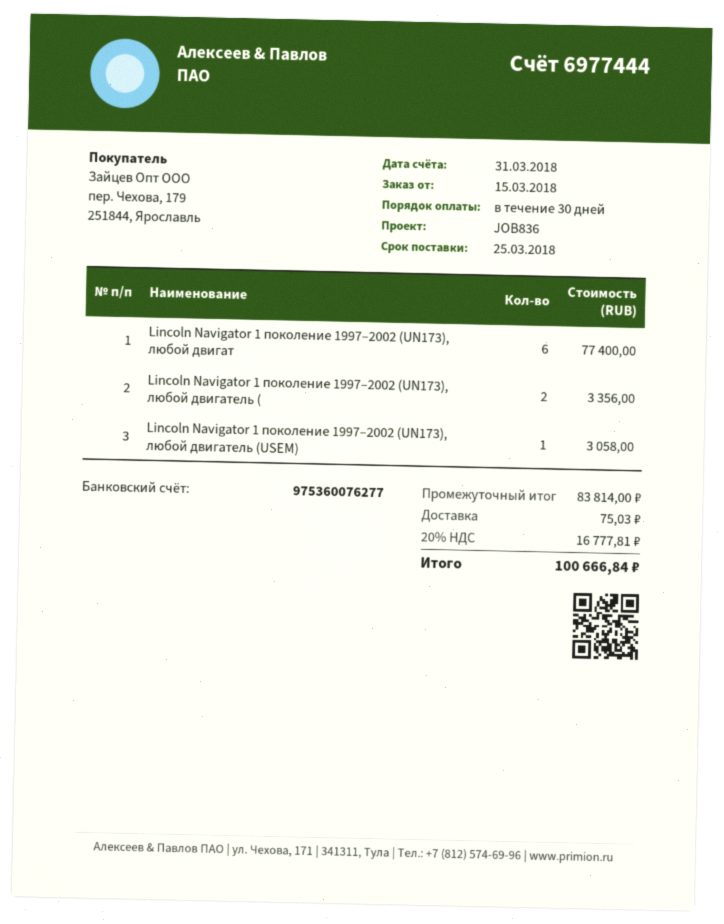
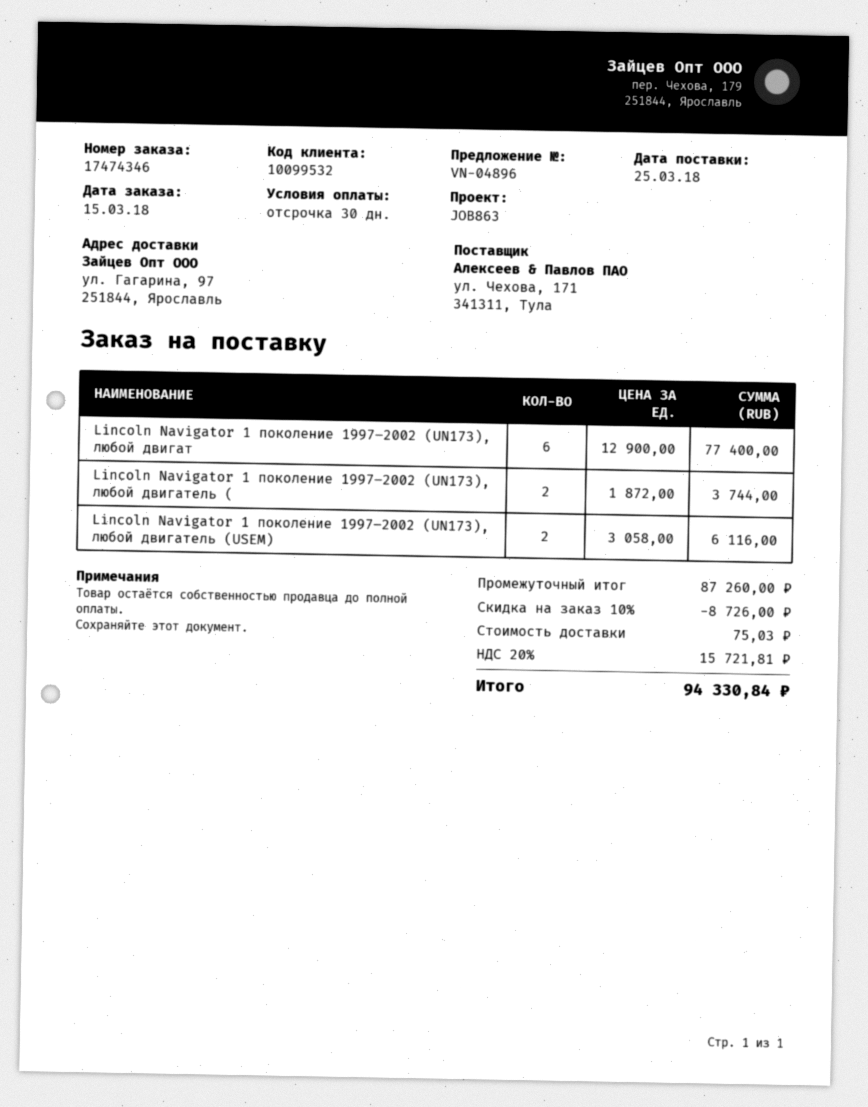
reference: JOB836 -> JOB863
Lincoln Navigator 1 поколение 1997–2002 (UN173), любой двигатель (: 2 for 3356.00 -> 2 for 3744.00
Lincoln Navigator 1 поколение 1997–2002 (UN173), любой двигатель (USEM): 1 for 3058.00 -> 2 for 6116.00
subtotal: 83814.00 -> 87260.00
discount: none -> 10% = 8726.00
tax: 20% = 16777.81 -> 20% = 15721.81
total: 100666.84 -> 94330.84

